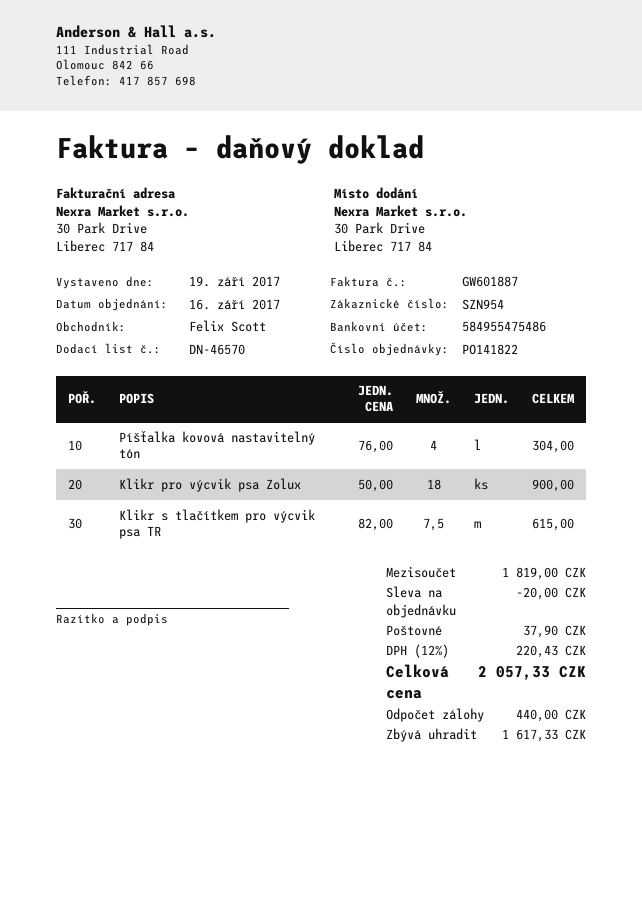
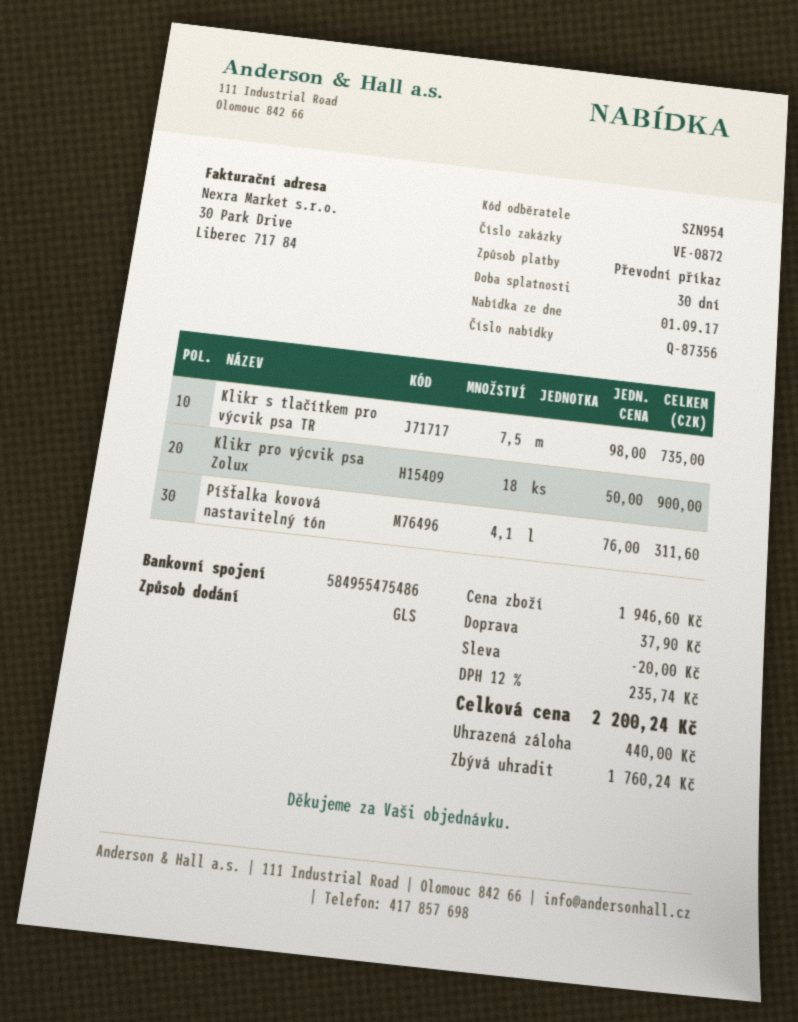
Píšťalka kovová nastavitelný tón: 4 x 76.00 = 304.00 -> 4.1 x 76.00 = 311.60
Klikr s tlačítkem pro výcvik psa TR: 7.5 x 82.00 = 615.00 -> 7.5 x 98.00 = 735.00
subtotal: 1819.00 -> 1946.60
tax: 12% = 220.43 -> 12% = 235.74
total: 2057.33 -> 2200.24
balance: 1617.33 -> 1760.24

